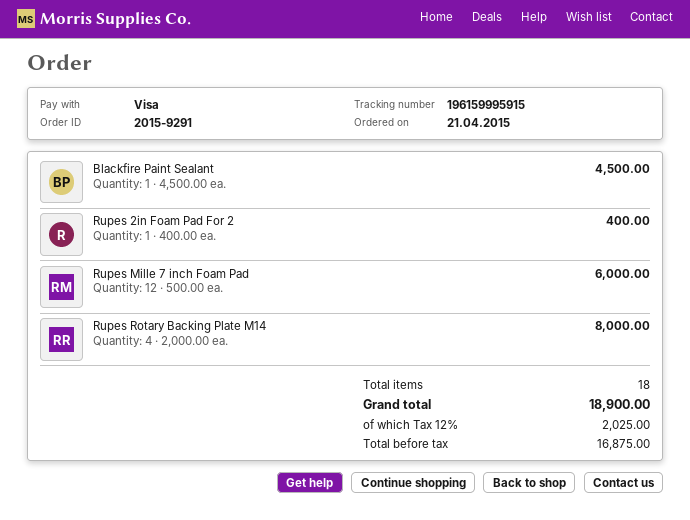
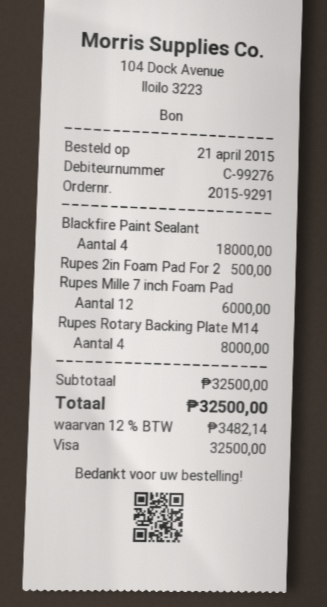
Blackfire Paint Sealant: 1 for 4500.00 -> 4 for 18000.00
Rupes 2in Foam Pad For 2: 1 for 400.00 -> 1 for 500.00
tax: 12% = 2025.00 -> 12% = 3482.14
total: 18900.00 -> 32500.00

